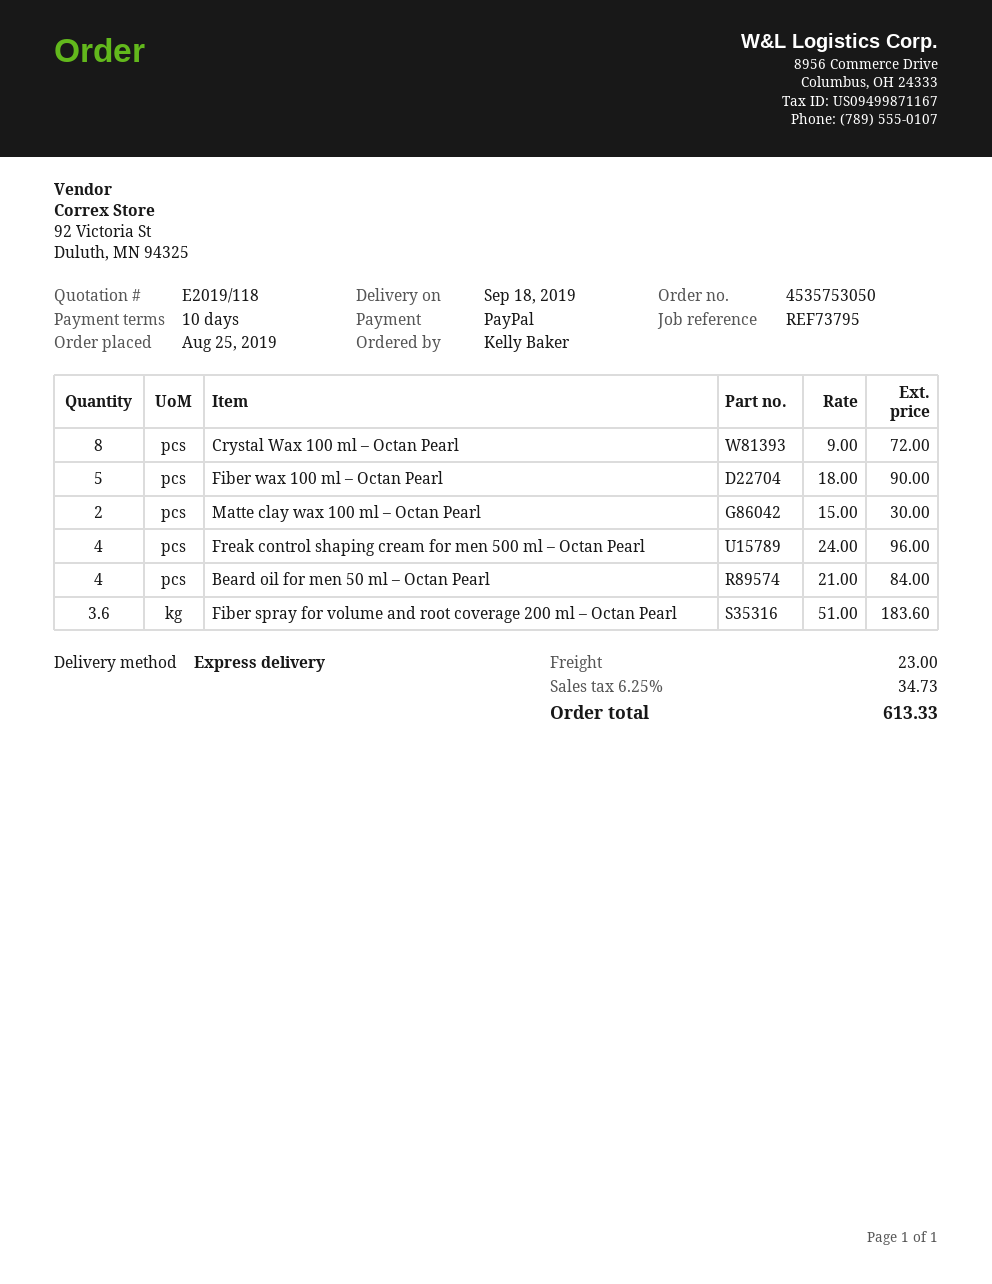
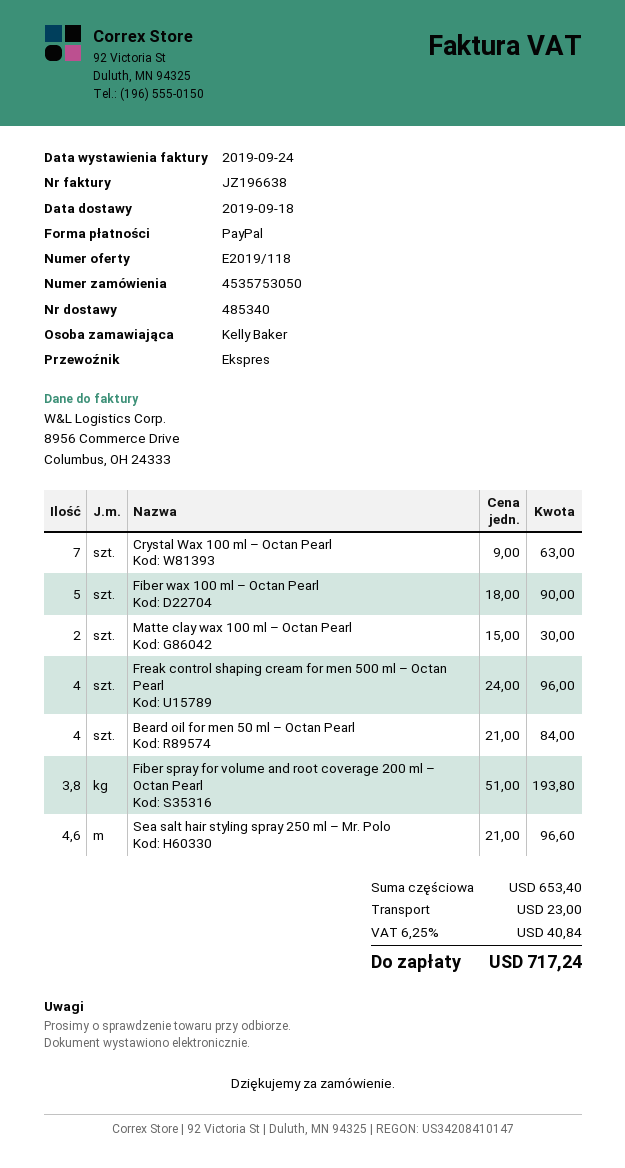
Crystal Wax 100 ml – Octan Pearl: 8 x 9.00 = 72.00 -> 7 x 9.00 = 63.00
Fiber spray for volume and root coverage 200 ml – Octan Pearl: 3.6 x 51.00 = 183.60 -> 3.8 x 51.00 = 193.80
Sea salt hair styling spray 250 ml – Mr. Polo: none -> 4.6 x 21.00 = 96.60
tax: 6.25% = 34.73 -> 6.25% = 40.84
total: 613.33 -> 717.24

